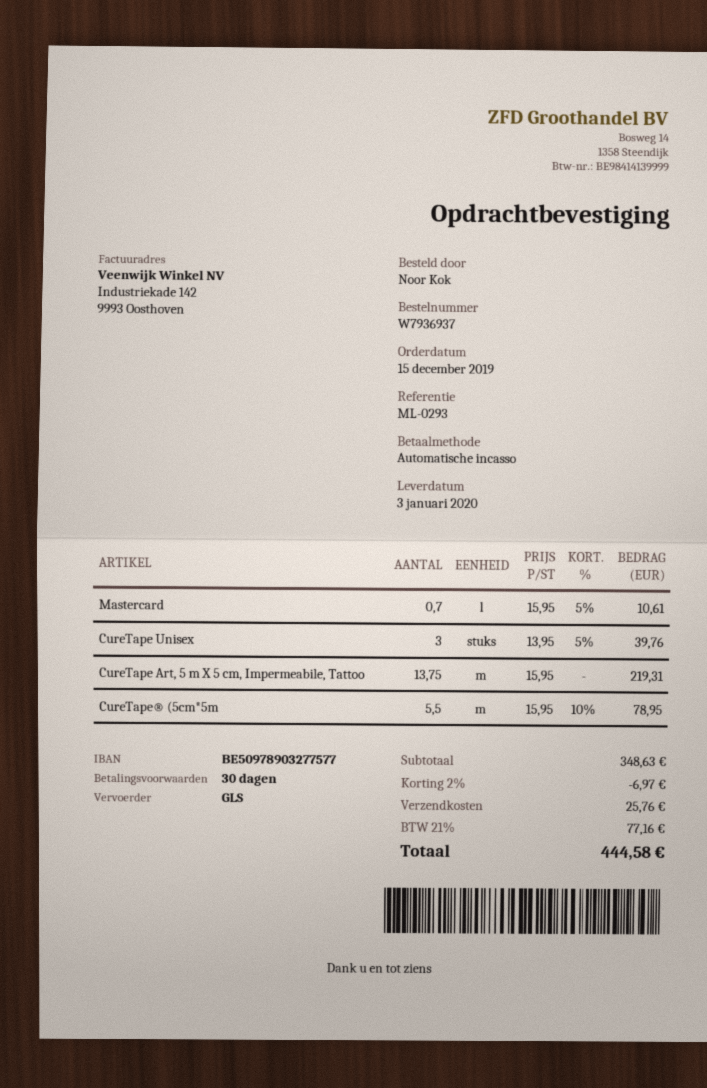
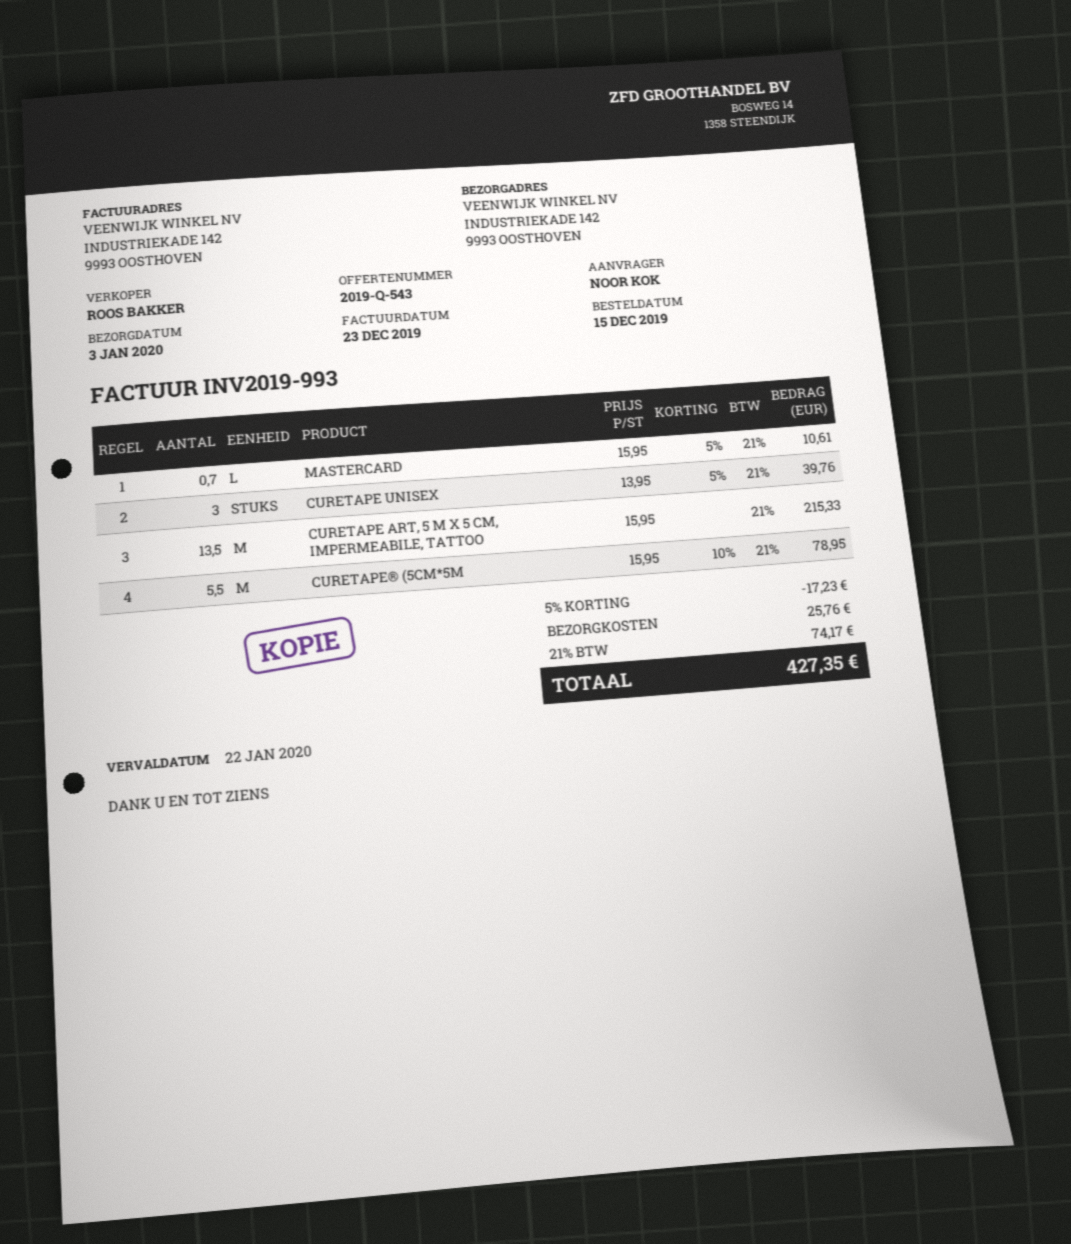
CureTape Art, 5 m X 5 cm, Impermeabile, Tattoo: 13.75 x 15.95 = 219.31 -> 13.5 x 15.95 = 215.33
discount: 2% = 6.97 -> 5% = 17.23
tax: 21% = 77.16 -> 21% = 74.17
total: 444.58 -> 427.35

